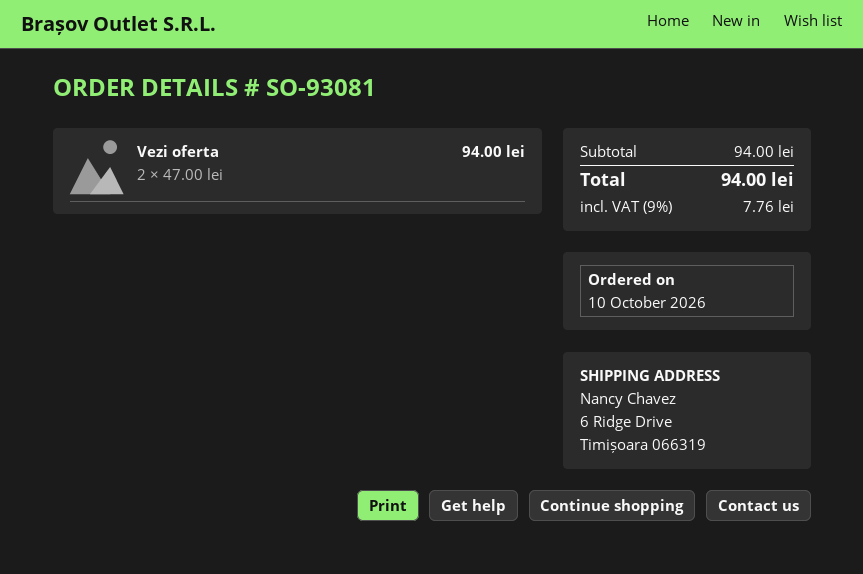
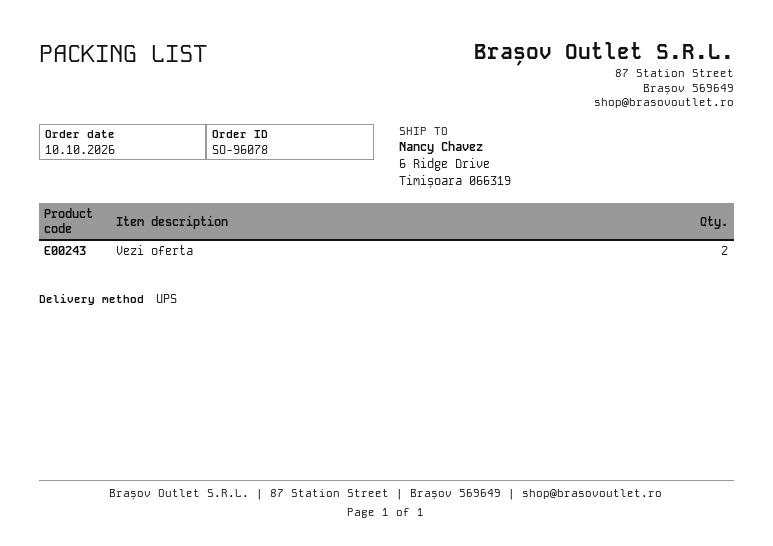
order number: SO-93081 -> SO-96078

